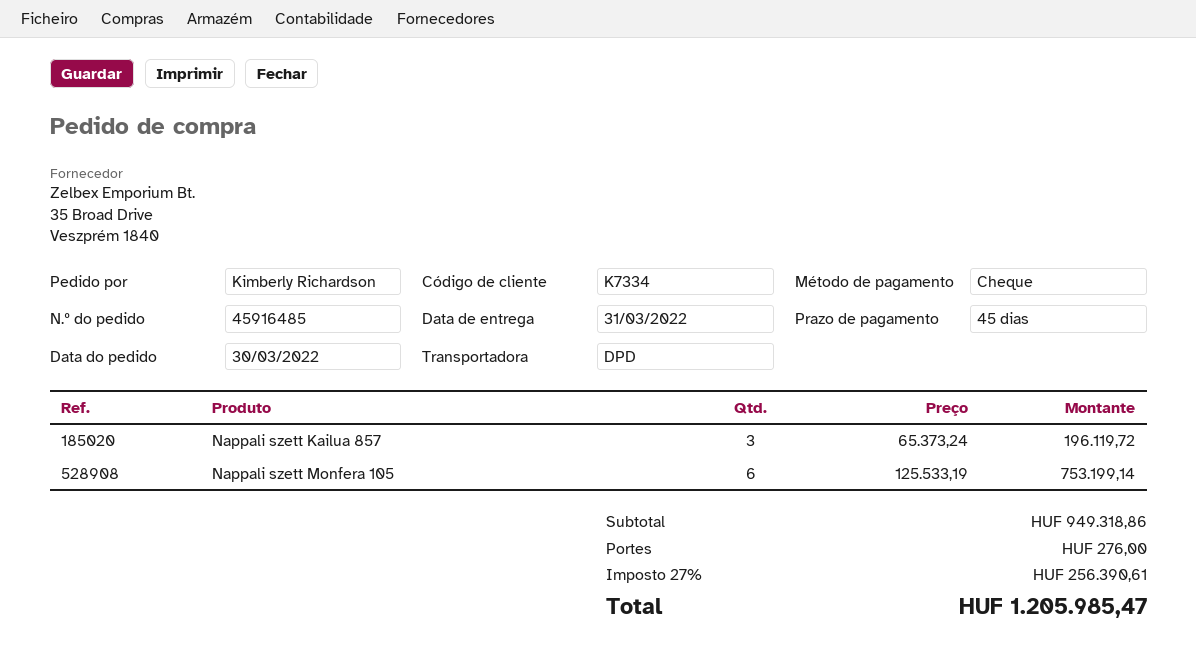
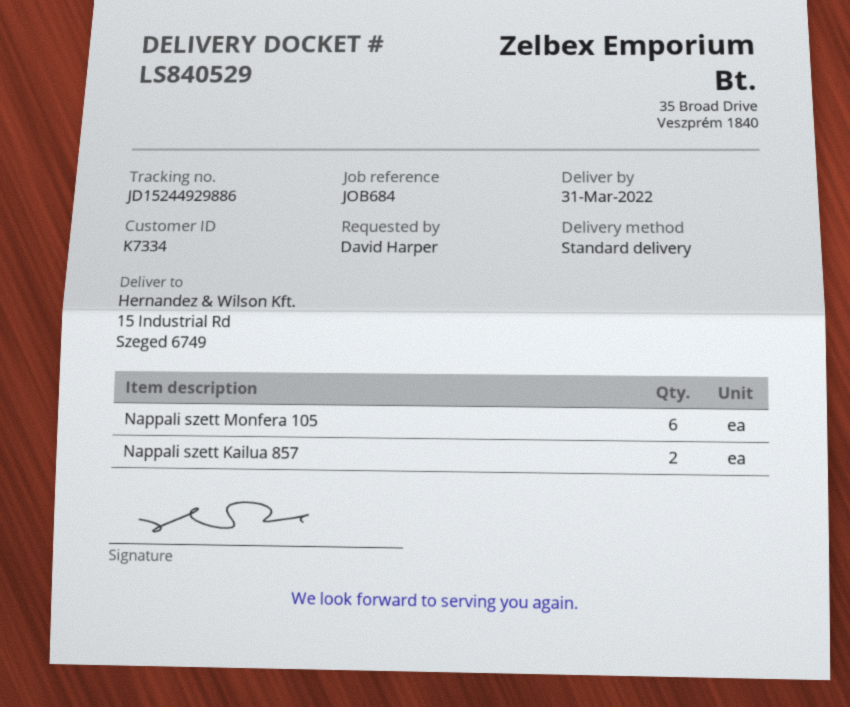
ordered by: Kimberly Richardson -> David Harper
shipping method: DPD -> standard
Nappali szett Kailua 857: 3 -> 2

